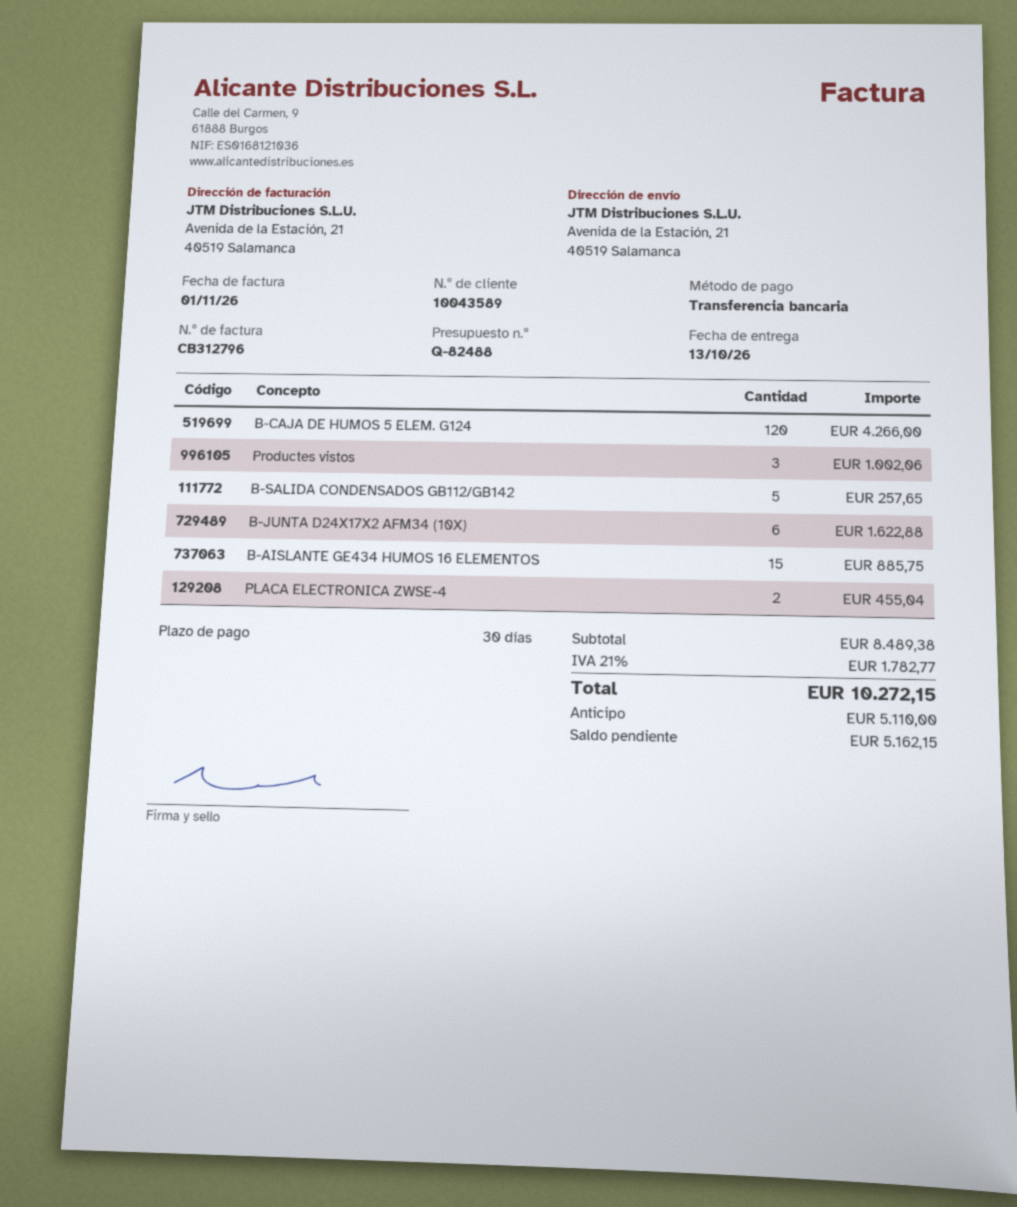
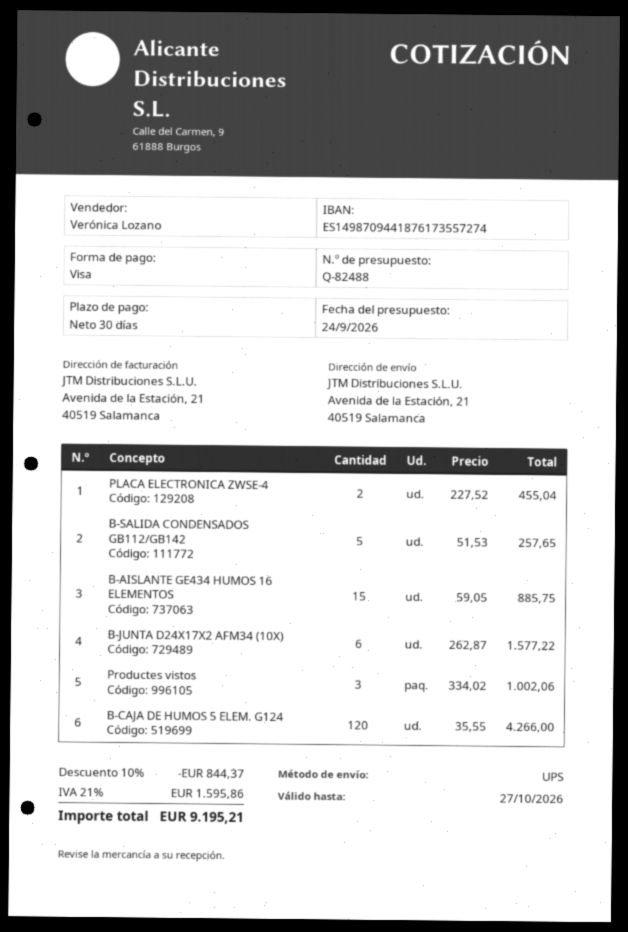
payment method: bank transfer -> Visa
B-JUNTA D24X17X2 AFM34 (10X): 6 for 1622.88 -> 6 for 1577.22
discount: none -> 10% = 844.37
tax: 21% = 1782.77 -> 21% = 1595.86
total: 10272.15 -> 9195.21

